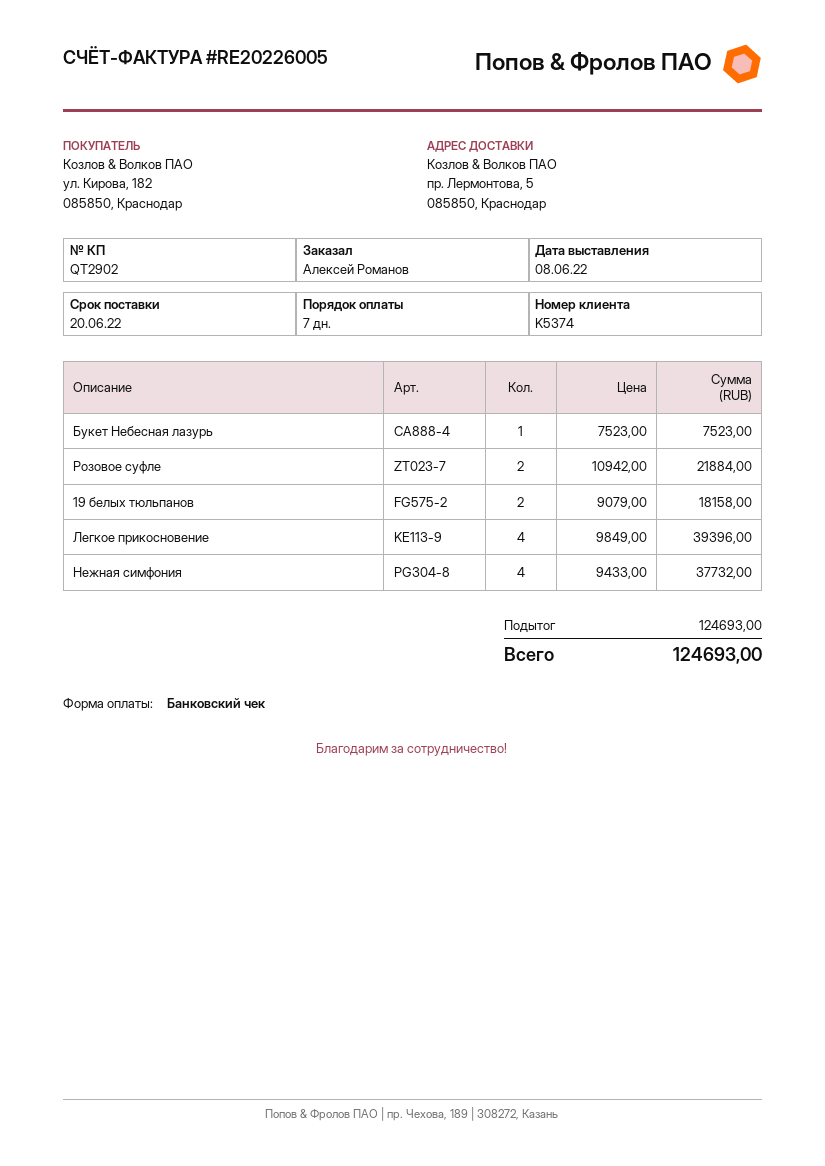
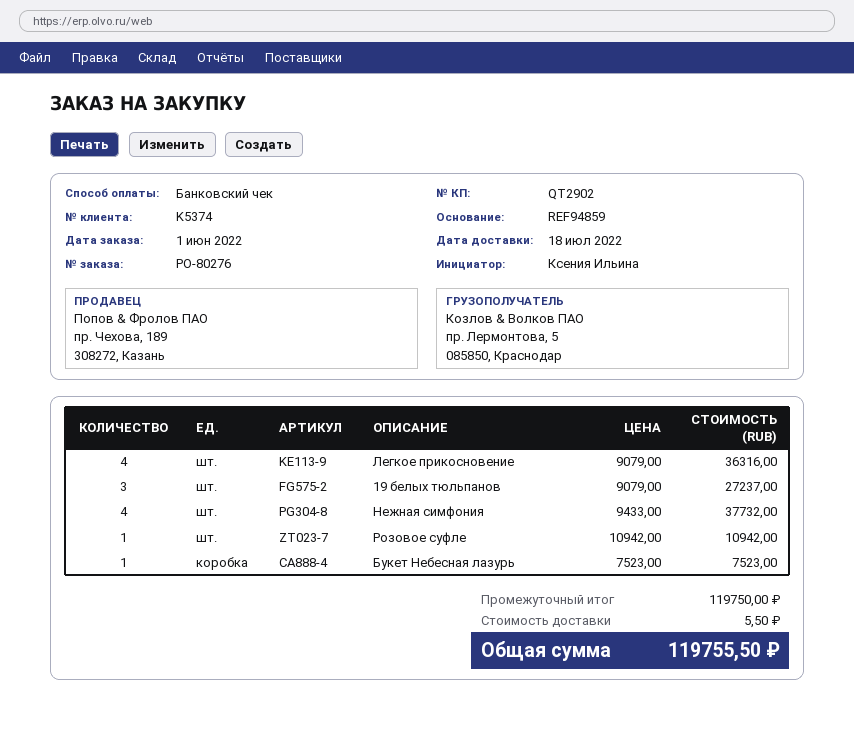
delivery date: 2022-06-20 -> 2022-07-18
ordered by: Алексей Романов -> Ксения Ильина
Розовое суфле: 2 x 10942.00 = 21884.00 -> 1 x 10942.00 = 10942.00
19 белых тюльпанов: 2 x 9079.00 = 18158.00 -> 3 x 9079.00 = 27237.00
Легкое прикосновение: 4 x 9849.00 = 39396.00 -> 4 x 9079.00 = 36316.00
subtotal: 124693.00 -> 119750.00
shipping: none -> 5.50
total: 124693.00 -> 119755.50

